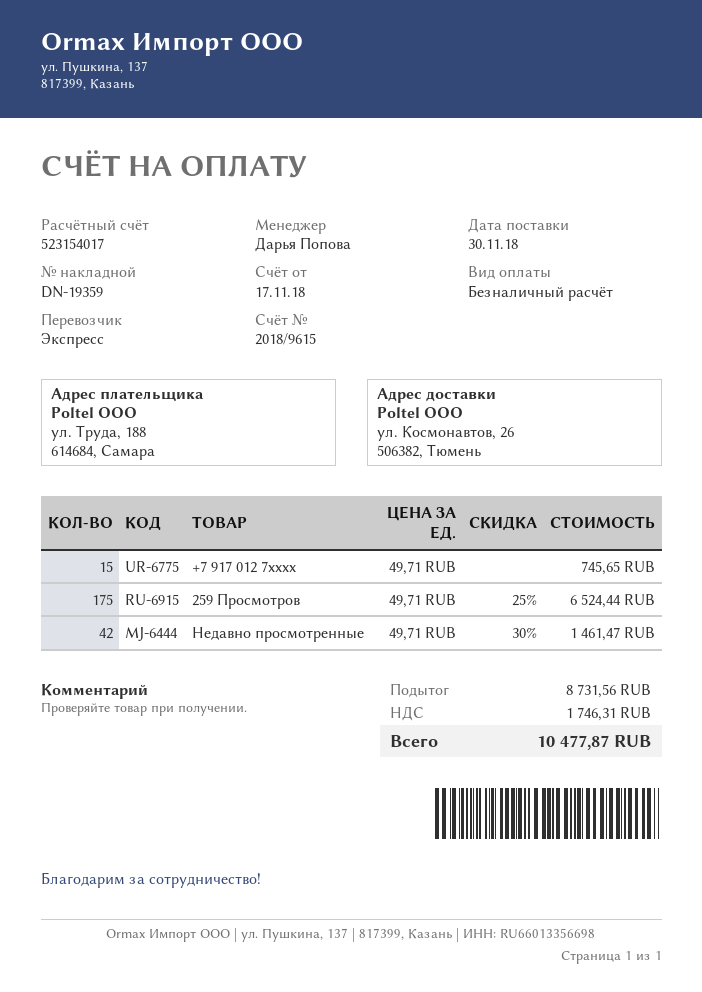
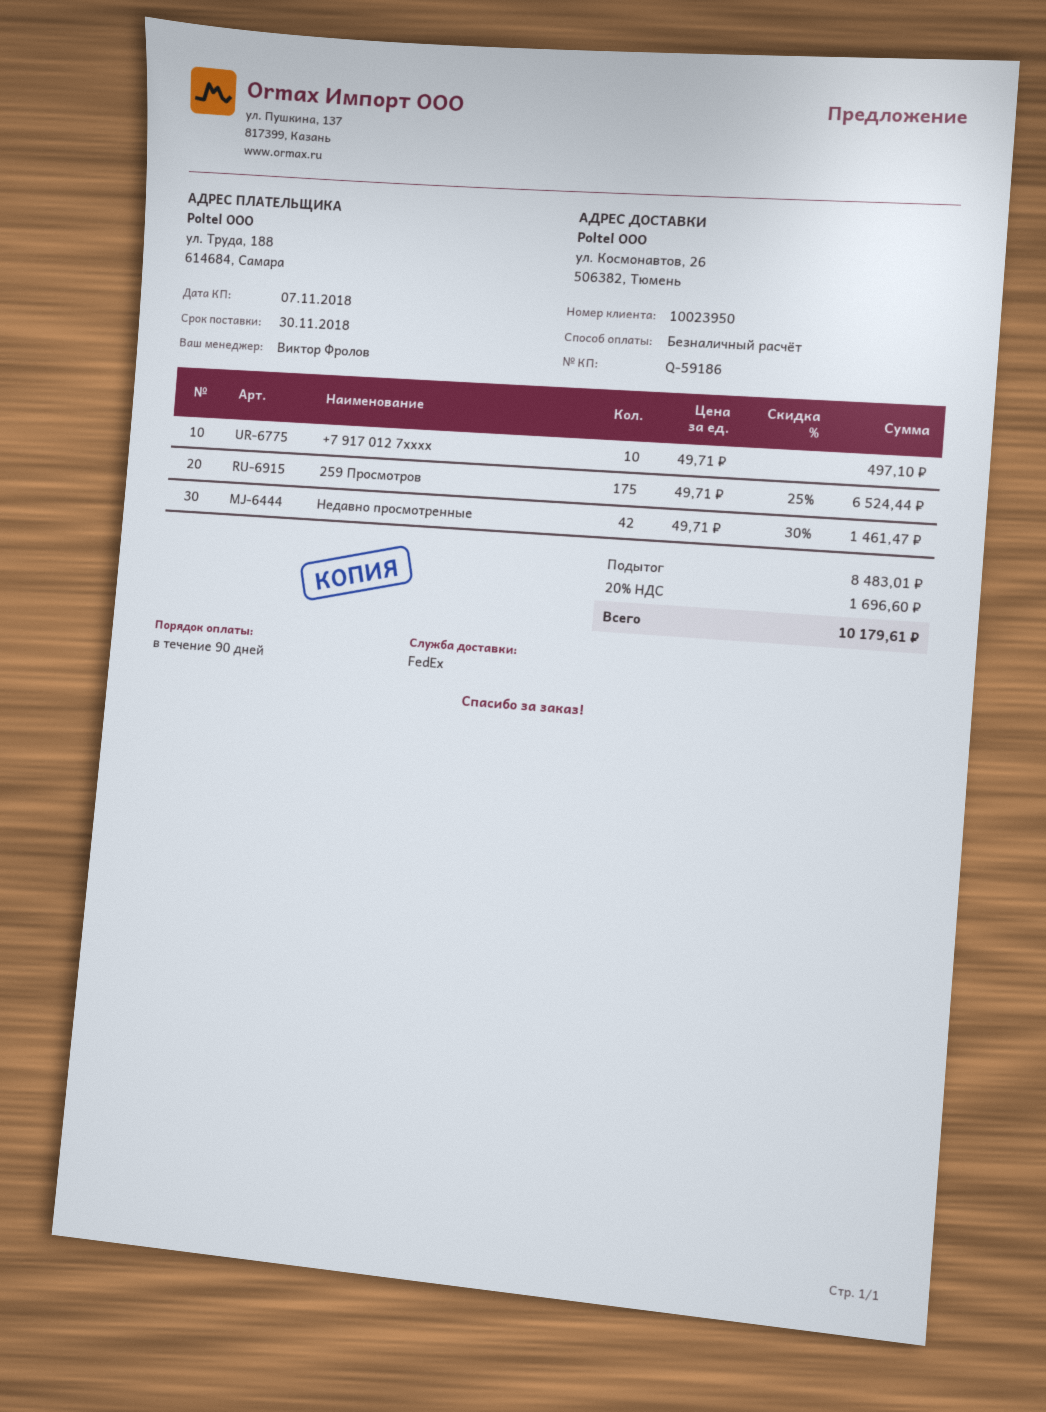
sales rep: Дарья Попова -> Виктор Фролов
shipping method: express -> FedEx
+7 917 012 7xxxx: 15 x 49.71 = 745.65 -> 10 x 49.71 = 497.10
subtotal: 8731.56 -> 8483.01
tax: 1746.31 -> 1696.60
total: 10477.87 -> 10179.61

